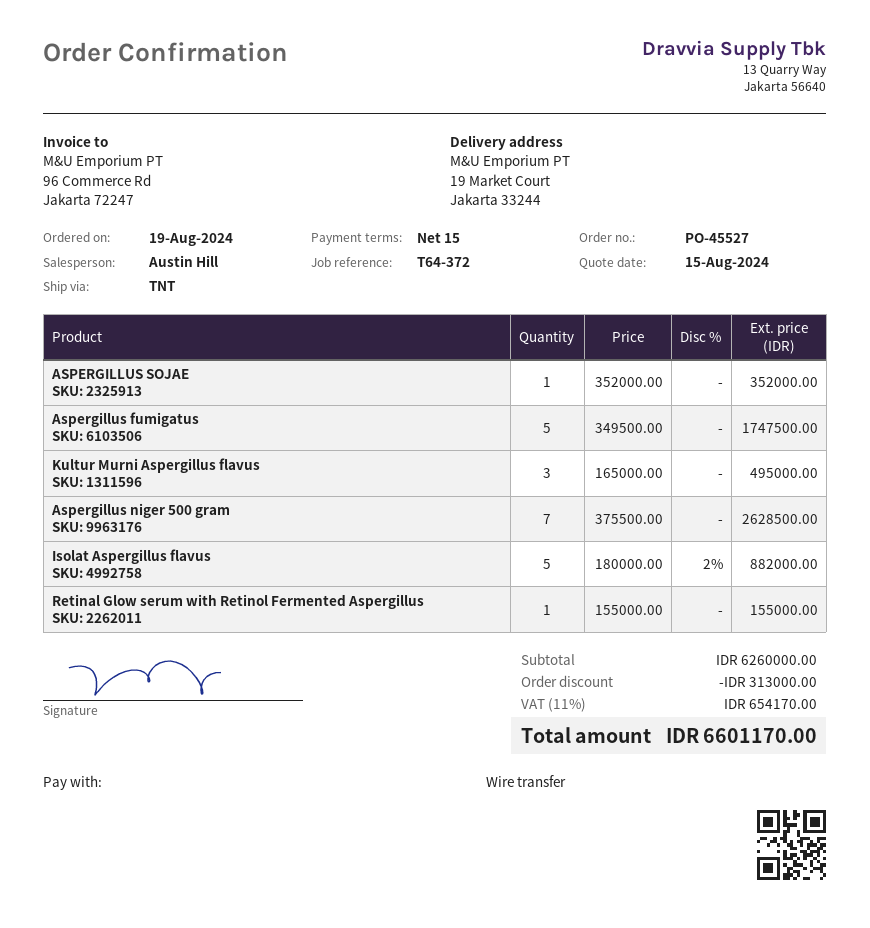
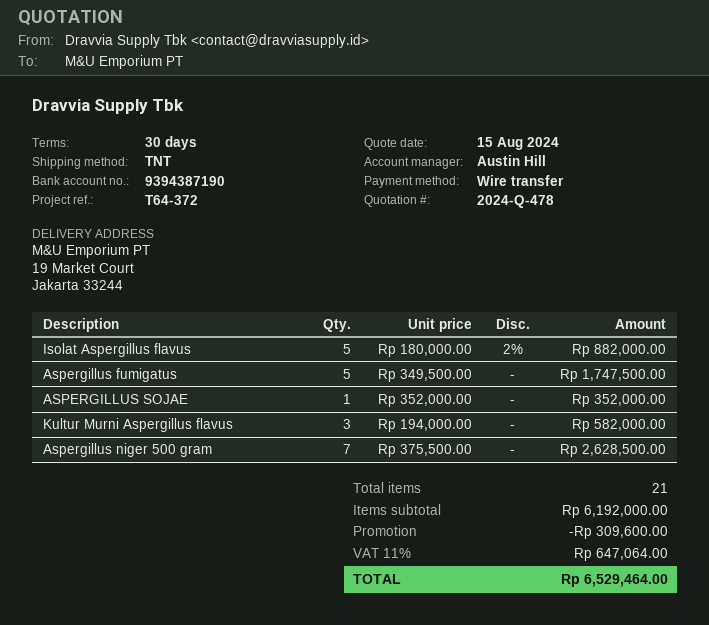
payment terms: 15 days -> 30 days
Kultur Murni Aspergillus flavus: 3 x 165000.00 = 495000.00 -> 3 x 194000.00 = 582000.00
Retinal Glow serum with Retinol Fermented Aspergillus: 1 x 155000.00 = 155000.00 -> none
subtotal: 6260000.00 -> 6192000.00
discount: 313000.00 -> 309600.00
tax: 11% = 654170.00 -> 11% = 647064.00
total: 6601170.00 -> 6529464.00

